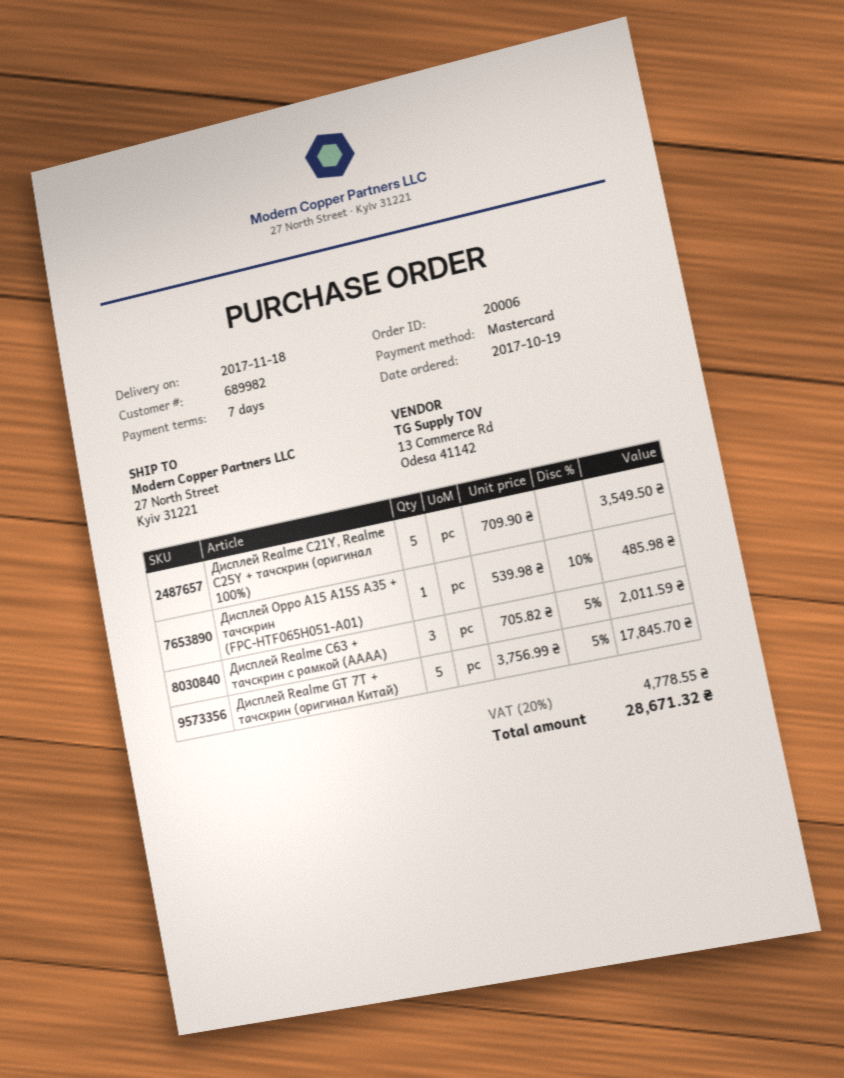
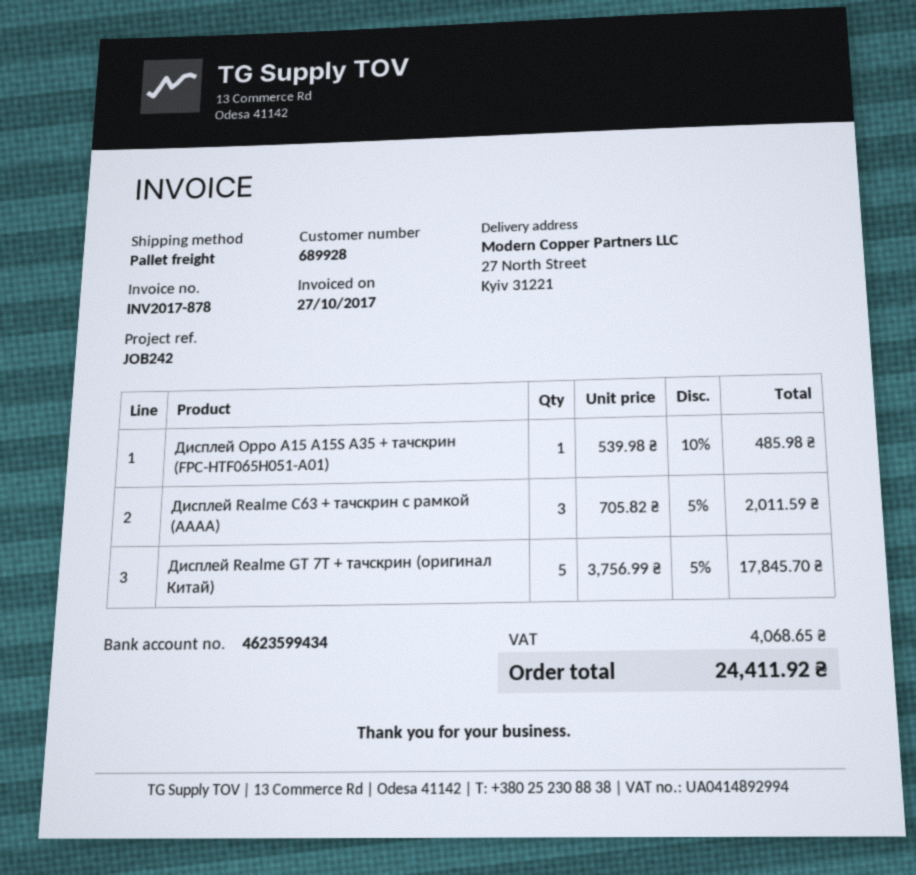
customer number: 689982 -> 689928
Дисплей Realme C21Y, Realme C25Y + тачскрин (оригинал 100%): 5 x 709.90 = 3549.50 -> none
tax: 4778.55 -> 4068.65
total: 28671.32 -> 24411.92

